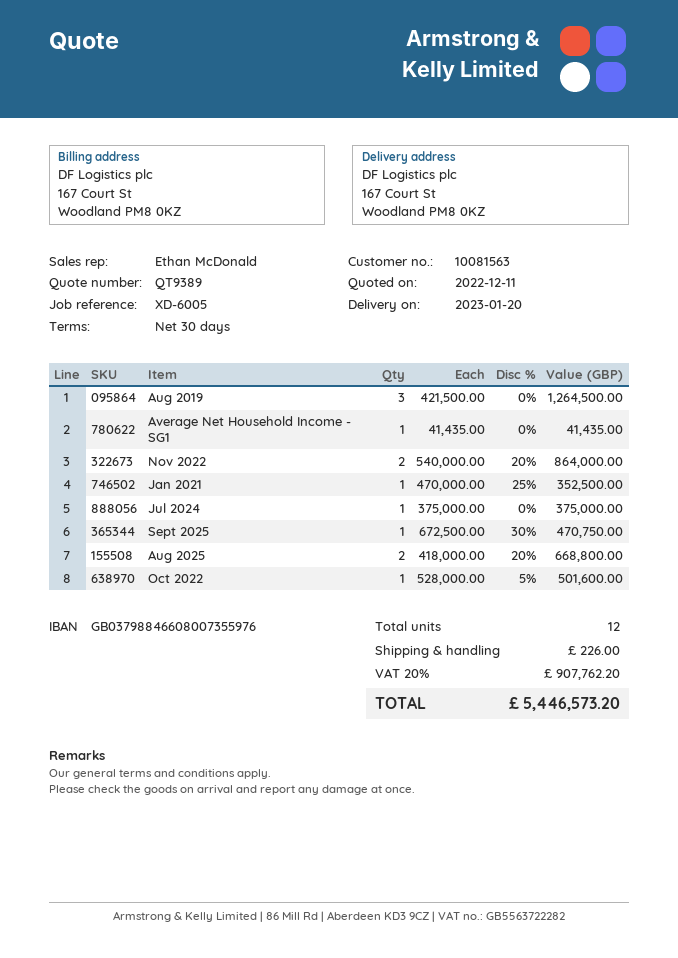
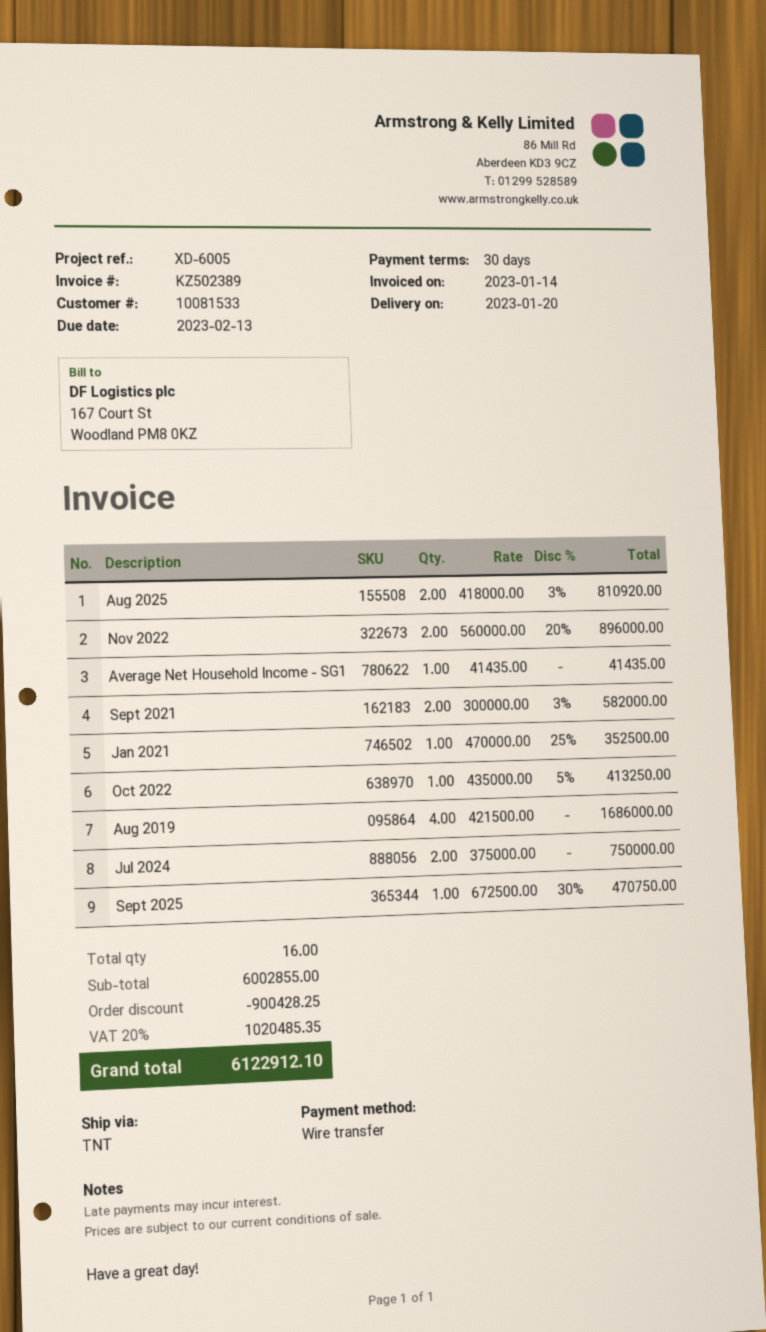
customer number: 10081563 -> 10081533
Aug 2019: 3 x 421500.00 = 1264500.00 -> 4 x 421500.00 = 1686000.00
Nov 2022: 2 x 540000.00 - 20% = 864000.00 -> 2 x 560000.00 - 20% = 896000.00
Jul 2024: 1 x 375000.00 = 375000.00 -> 2 x 375000.00 = 750000.00
Aug 2025: 2 x 418000.00 - 20% = 668800.00 -> 2 x 418000.00 - 3% = 810920.00
Oct 2022: 1 x 528000.00 - 5% = 501600.00 -> 1 x 435000.00 - 5% = 413250.00
Sept 2021: none -> 2 x 300000.00 - 3% = 582000.00
total quantity: 12 -> 16
discount: none -> 900428.25
shipping: 226.00 -> none
tax: 20% = 907762.20 -> 20% = 1020485.35
total: 5446573.20 -> 6122912.10

